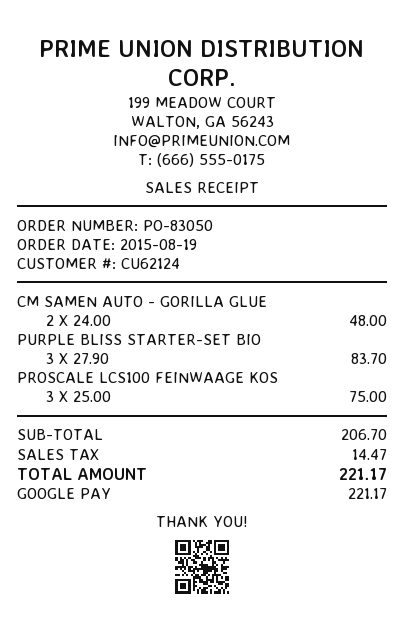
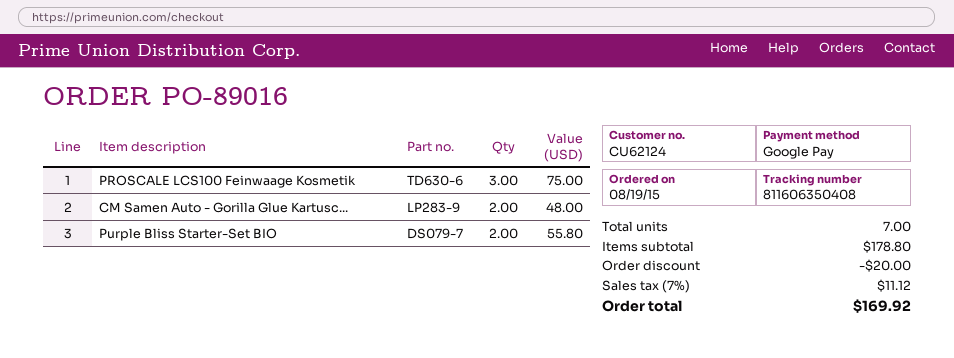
order number: PO-83050 -> PO-89016
PURPLE BLISS STARTER-SET BIO: 3 for 83.70 -> 2 for 55.80
subtotal: 206.70 -> 178.80
discount: none -> 20.00
tax: 14.47 -> 11.12
total: 221.17 -> 169.92

